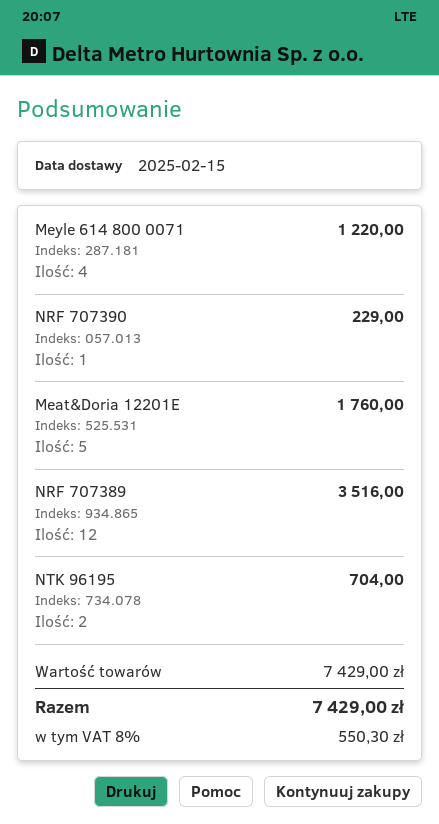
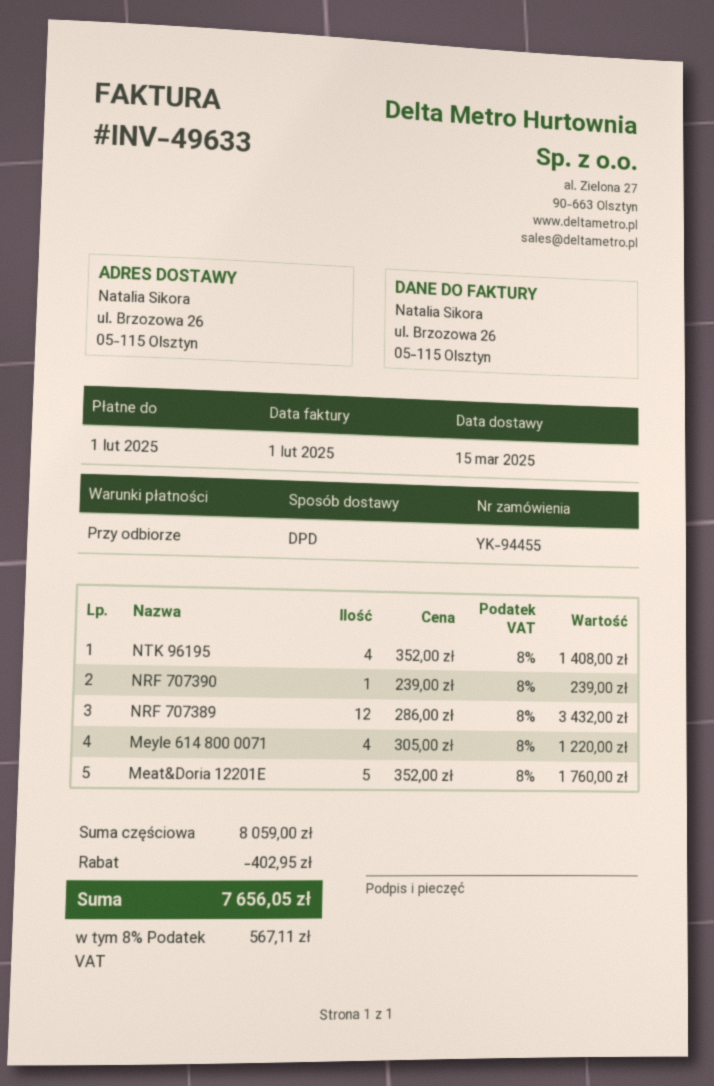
delivery date: 2025-02-15 -> 2025-03-15
NRF 707390: 1 for 229.00 -> 1 for 239.00
NRF 707389: 12 for 3516.00 -> 12 for 3432.00
NTK 96195: 2 for 704.00 -> 4 for 1408.00
subtotal: 7429.00 -> 8059.00
discount: none -> 402.95
tax: 8% = 550.30 -> 8% = 567.11
total: 7429.00 -> 7656.05

